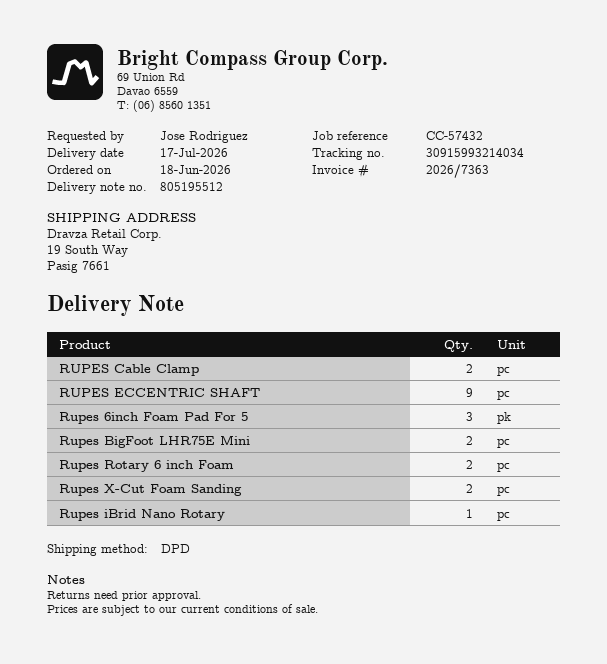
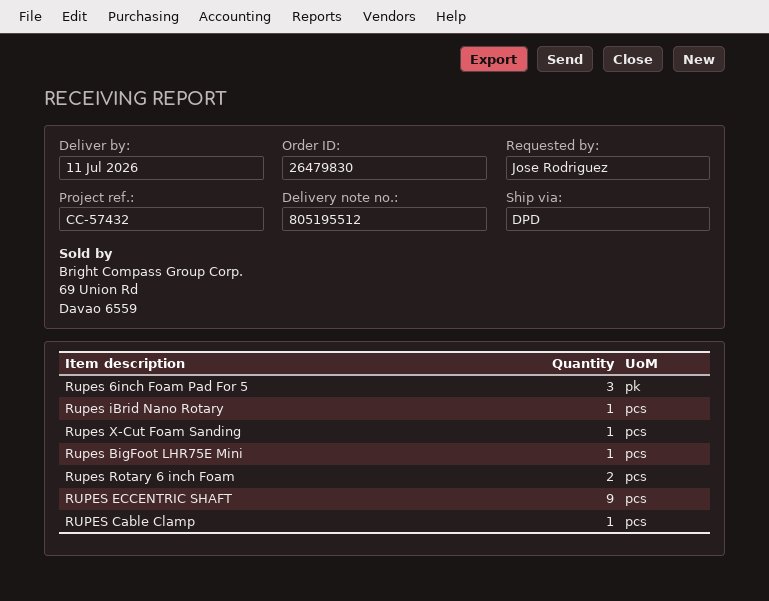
delivery date: 2026-07-17 -> 2026-07-11
RUPES Cable Clamp: 2 -> 1
Rupes BigFoot LHR75E Mini: 2 -> 1
Rupes X-Cut Foam Sanding: 2 -> 1

